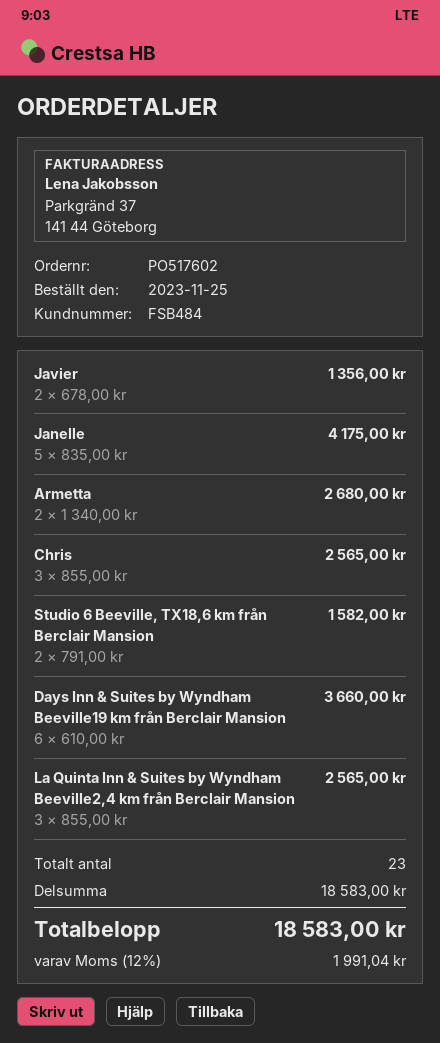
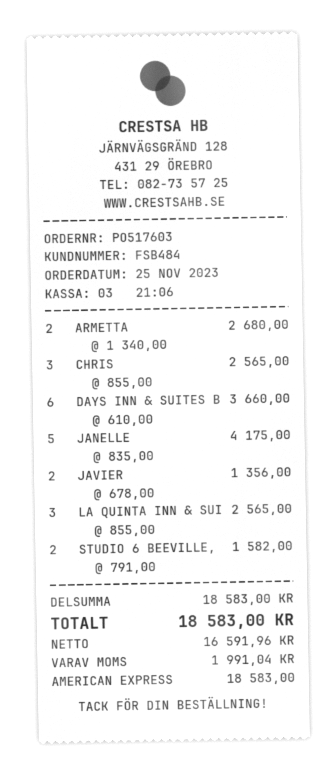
order number: PO517602 -> PO517603

